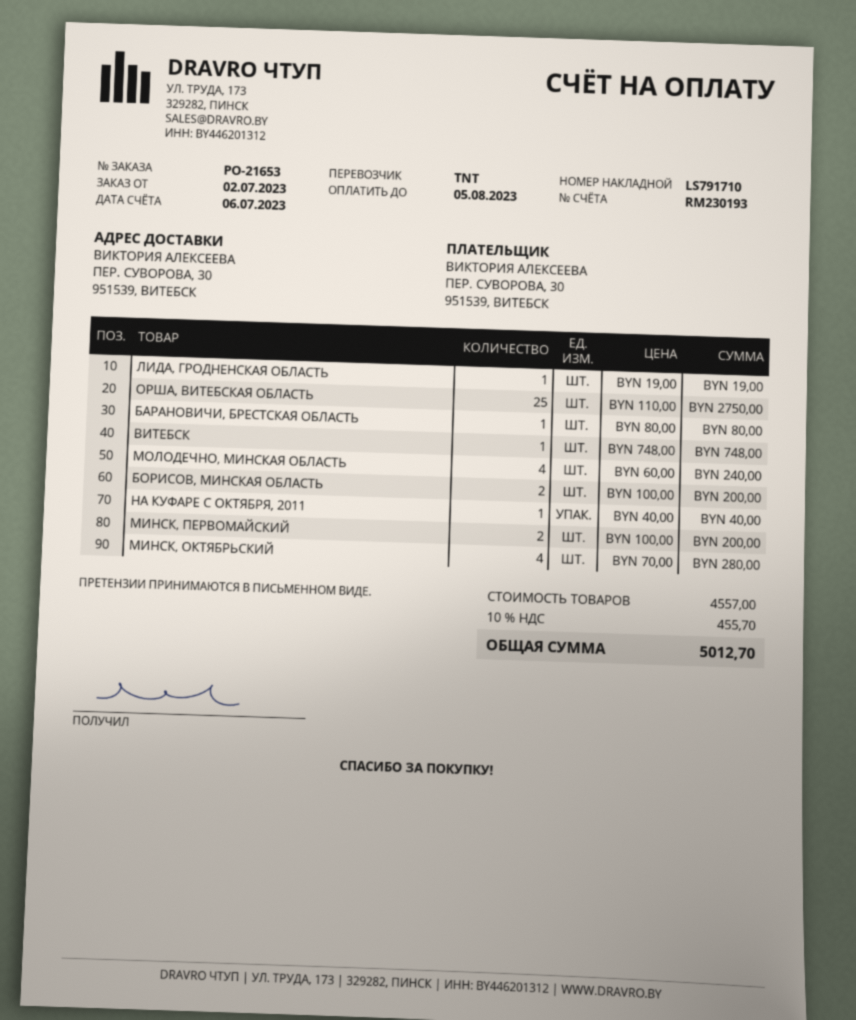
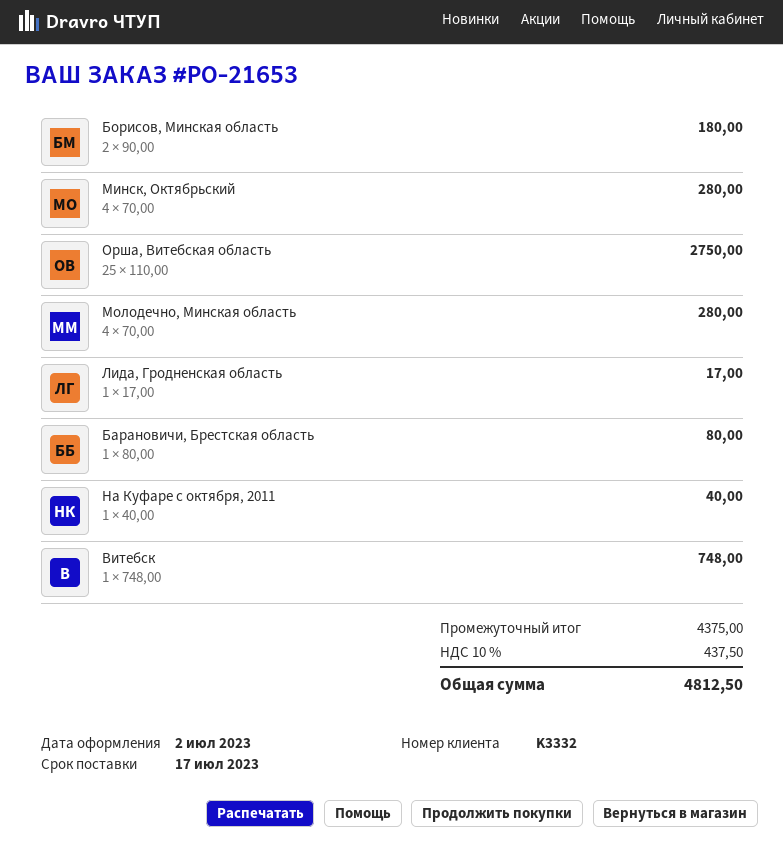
ЛИДА, ГРОДНЕНСКАЯ ОБЛАСТЬ: 1 x 19.00 = 19.00 -> 1 x 17.00 = 17.00
МОЛОДЕЧНО, МИНСКАЯ ОБЛАСТЬ: 4 x 60.00 = 240.00 -> 4 x 70.00 = 280.00
БОРИСОВ, МИНСКАЯ ОБЛАСТЬ: 2 x 100.00 = 200.00 -> 2 x 90.00 = 180.00
МИНСК, ПЕРВОМАЙСКИЙ: 2 x 100.00 = 200.00 -> none
subtotal: 4557.00 -> 4375.00
tax: 10% = 455.70 -> 10% = 437.50
total: 5012.70 -> 4812.50

